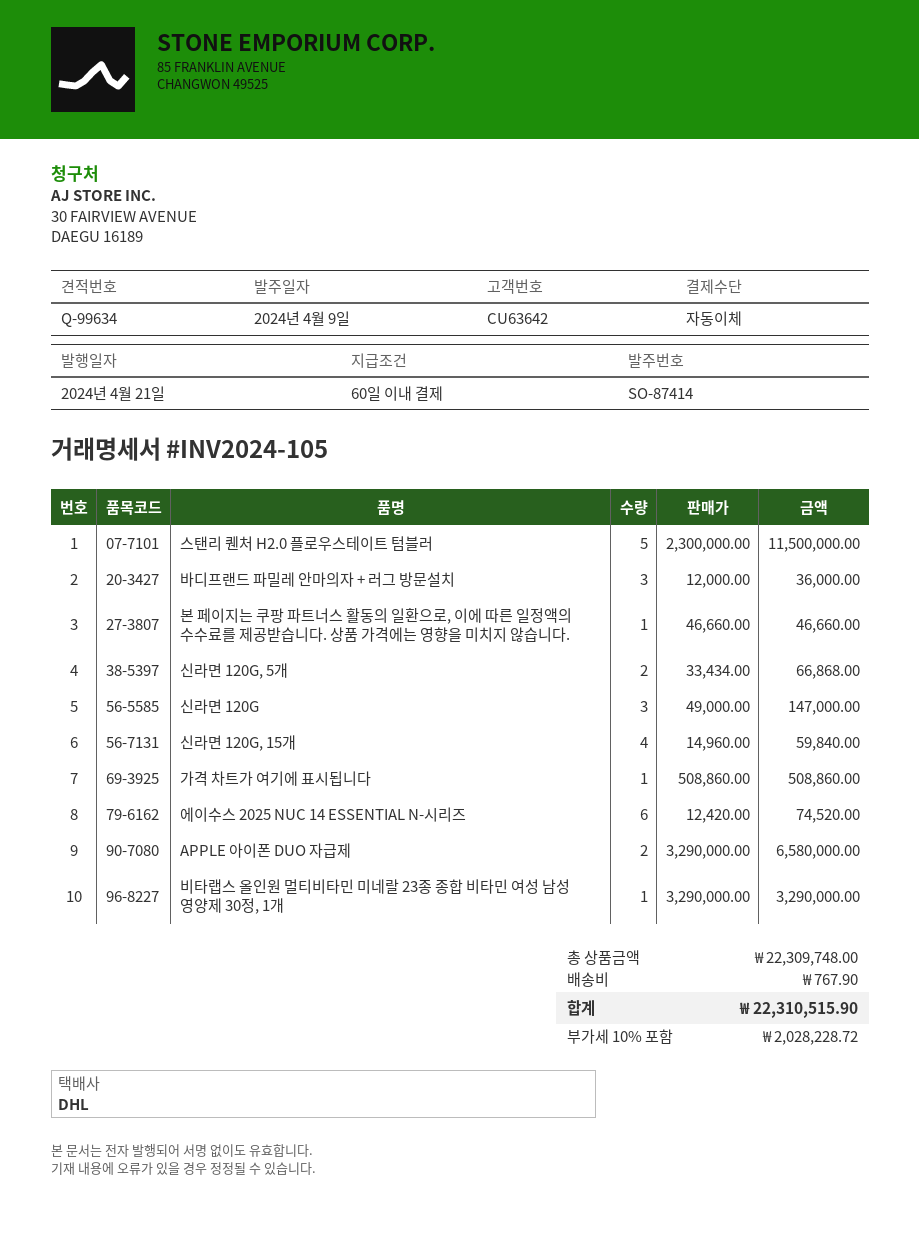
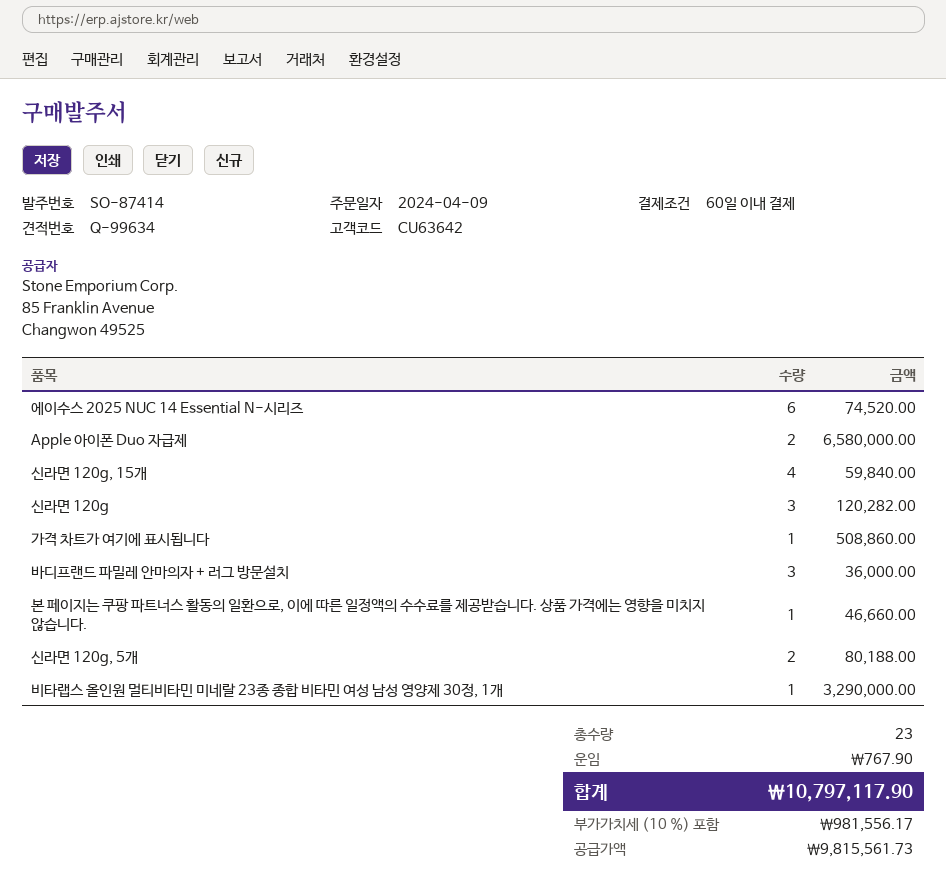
스탠리 퀜처 H2.0 플로우스테이트 텀블러: 5 for 11500000.00 -> none
신라면 120G, 5개: 2 for 66868.00 -> 2 for 80188.00
신라면 120G: 3 for 147000.00 -> 3 for 120282.00
tax: 10% = 2028228.72 -> 10% = 981556.17
total: 22310515.90 -> 10797117.90

